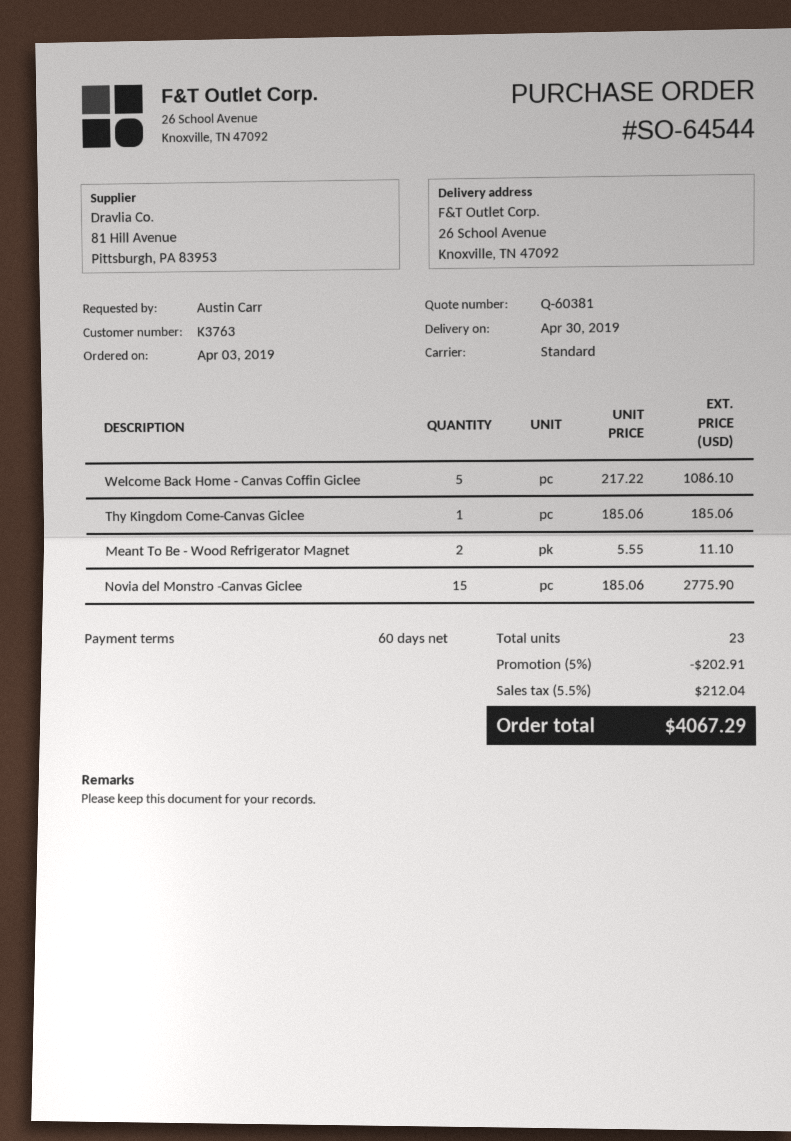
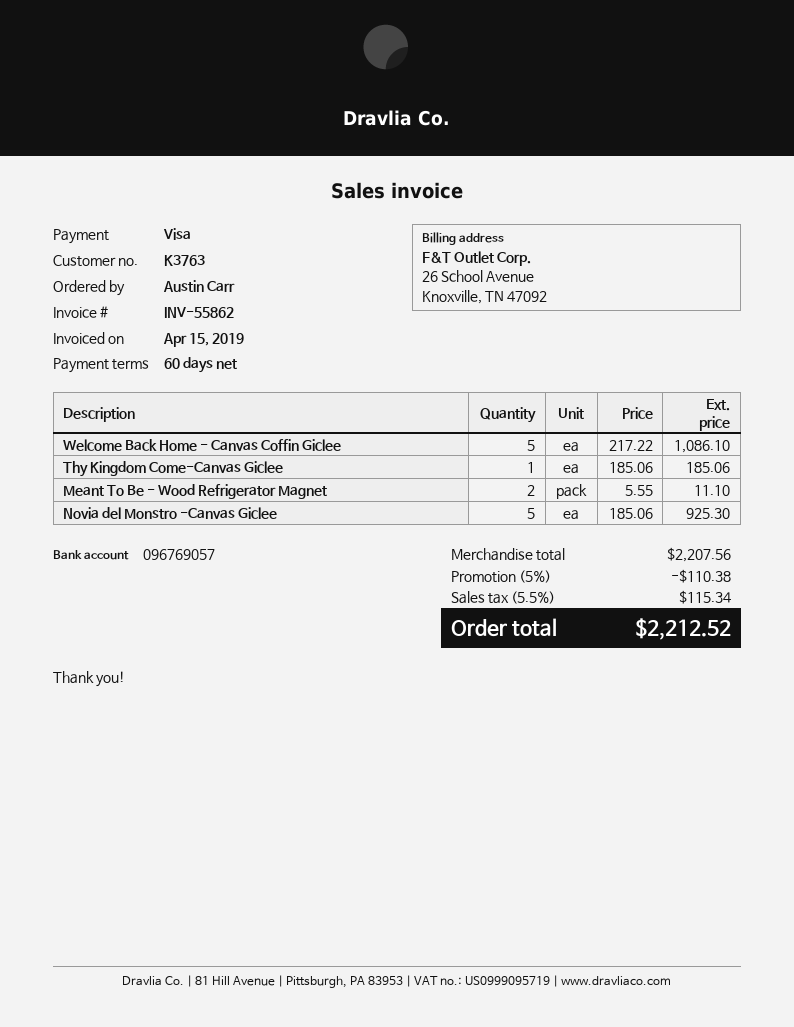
Novia del Monstro -Canvas Giclee: 15 x 185.06 = 2775.90 -> 5 x 185.06 = 925.30
discount: 5% = 202.91 -> 5% = 110.38
tax: 5.5% = 212.04 -> 5.5% = 115.34
total: 4067.29 -> 2212.52

